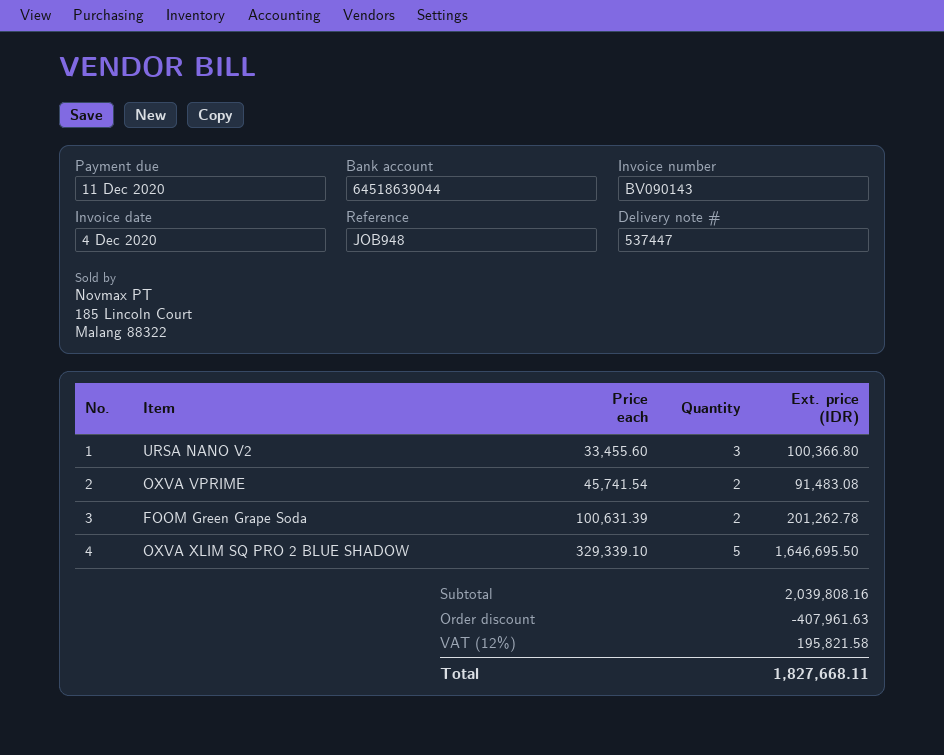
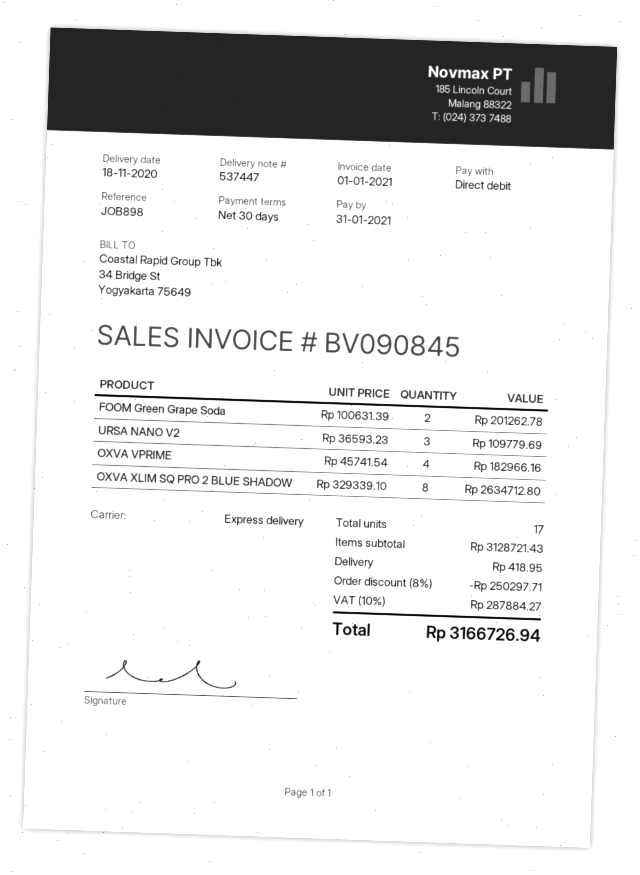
invoice number: BV090143 -> BV090845
invoice date: 2020-12-04 -> 2021-01-01
due date: 2020-12-11 -> 2021-01-31
reference: JOB948 -> JOB898
URSA NANO V2: 3 x 33455.60 = 100366.80 -> 3 x 36593.23 = 109779.69
OXVA VPRIME: 2 x 45741.54 = 91483.08 -> 4 x 45741.54 = 182966.16
OXVA XLIM SQ PRO 2 BLUE SHADOW: 5 x 329339.10 = 1646695.50 -> 8 x 329339.10 = 2634712.80
subtotal: 2039808.16 -> 3128721.43
discount: 407961.63 -> 250297.71
shipping: none -> 418.95
tax: 12% = 195821.58 -> 10% = 287884.27
total: 1827668.11 -> 3166726.94

